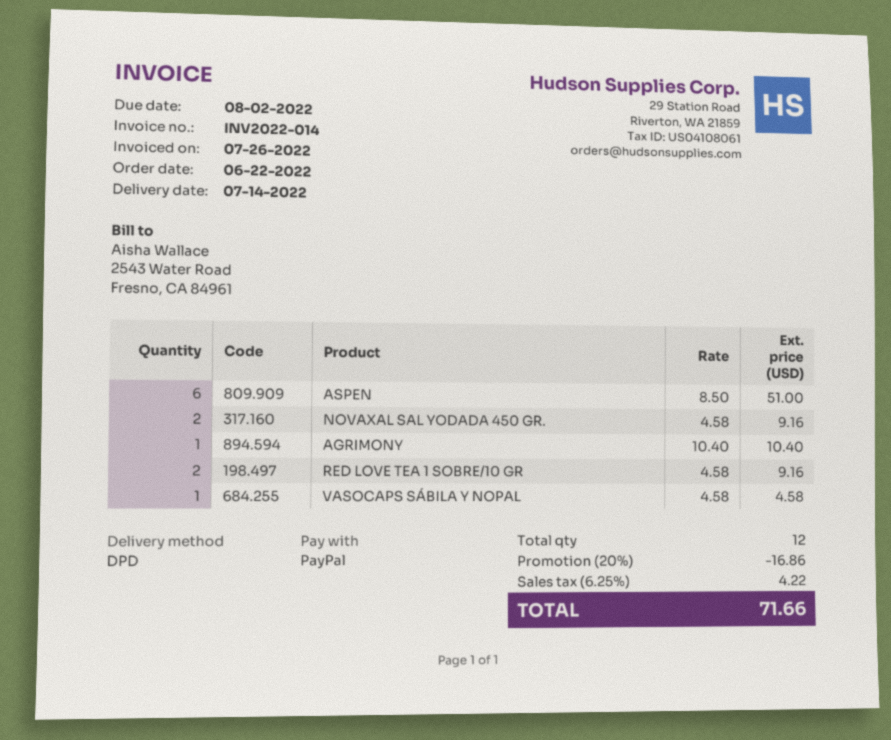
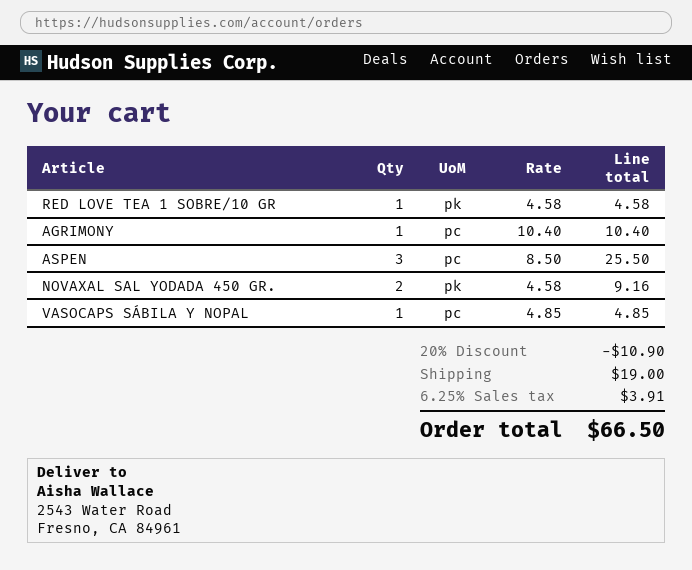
ASPEN: 6 x 8.50 = 51.00 -> 3 x 8.50 = 25.50
RED LOVE TEA 1 SOBRE/10 GR: 2 x 4.58 = 9.16 -> 1 x 4.58 = 4.58
VASOCAPS SÁBILA Y NOPAL: 1 x 4.58 = 4.58 -> 1 x 4.85 = 4.85
discount: 20% = 16.86 -> 20% = 10.90
shipping: none -> 19.00
tax: 6.25% = 4.22 -> 6.25% = 3.91
total: 71.66 -> 66.50

